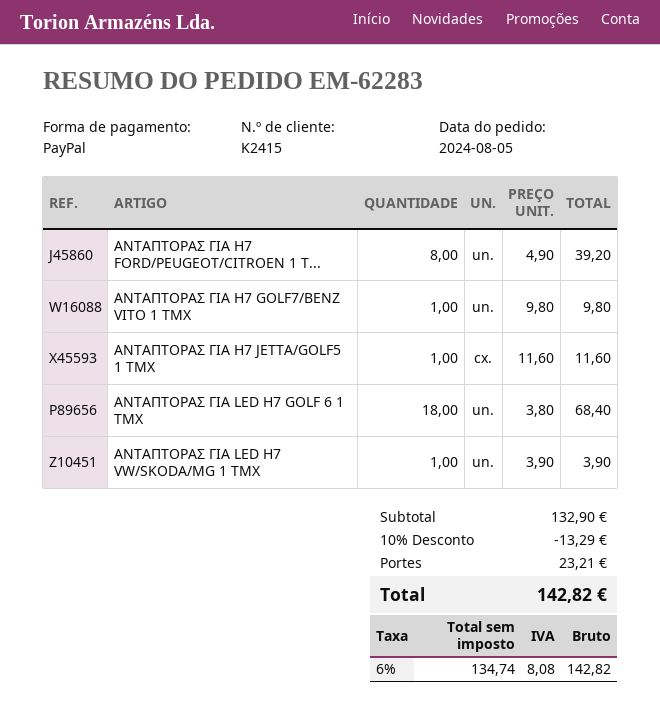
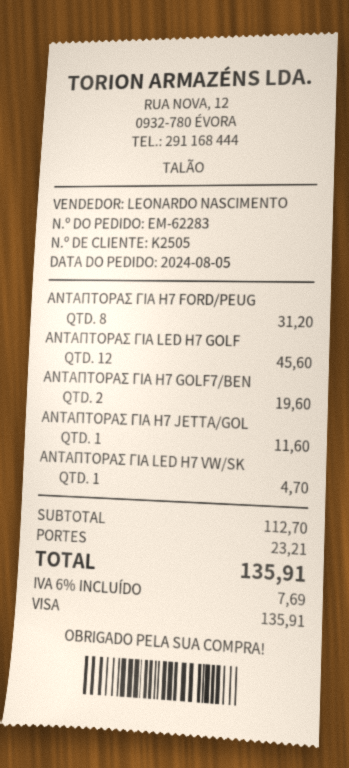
customer number: K2415 -> K2505
payment method: PayPal -> Visa
ΑΝΤΑΠΤΟΡΑΣ ΓΙΑ H7 FORD/PEUGEOT/CITROEN 1 Τ...: 8 for 39.20 -> 8 for 31.20
ΑΝΤΑΠΤΟΡΑΣ ΓΙΑ H7 GOLF7/BENZ VITO 1 ΤΜΧ: 1 for 9.80 -> 2 for 19.60
ΑΝΤΑΠΤΟΡΑΣ ΓΙΑ LED H7 GOLF 6 1 ΤΜΧ: 18 for 68.40 -> 12 for 45.60
ΑΝΤΑΠΤΟΡΑΣ ΓΙΑ LED H7 VW/SKODA/MG 1 ΤΜΧ: 1 for 3.90 -> 1 for 4.70
subtotal: 132.90 -> 112.70
discount: 10% = 13.29 -> none
tax: 6% = 8.08 -> 6% = 7.69
total: 142.82 -> 135.91

